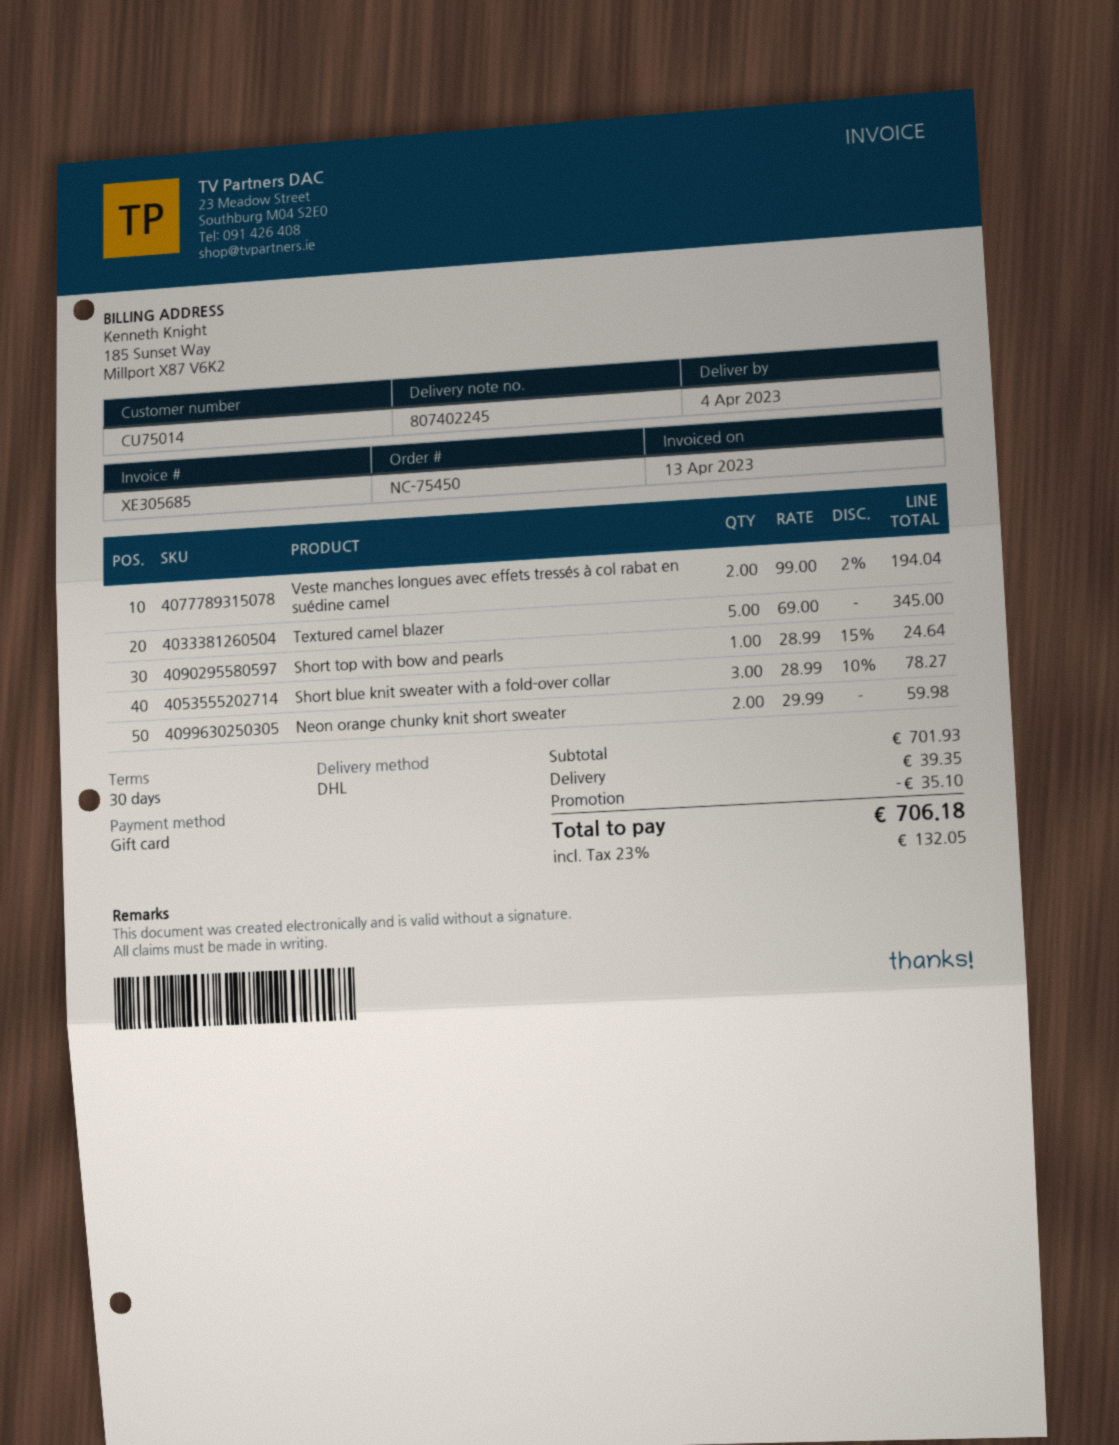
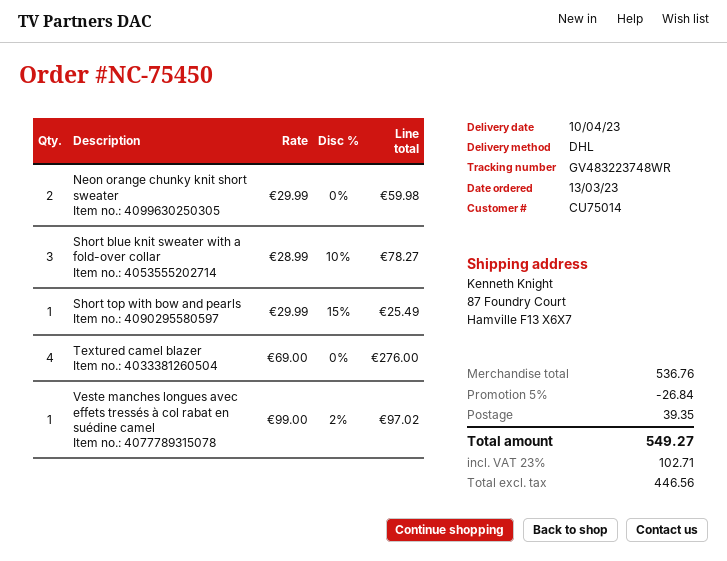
delivery date: 2023-04-04 -> 2023-04-10
Veste manches longues avec effets tressés à col rabat en suédine camel: 2 x 99.00 - 2% = 194.04 -> 1 x 99.00 - 2% = 97.02
Textured camel blazer: 5 x 69.00 = 345.00 -> 4 x 69.00 = 276.00
Short top with bow and pearls: 1 x 28.99 - 15% = 24.64 -> 1 x 29.99 - 15% = 25.49
subtotal: 701.93 -> 536.76
discount: 35.10 -> 26.84
tax: 23% = 132.05 -> 23% = 102.71
total: 706.18 -> 549.27

